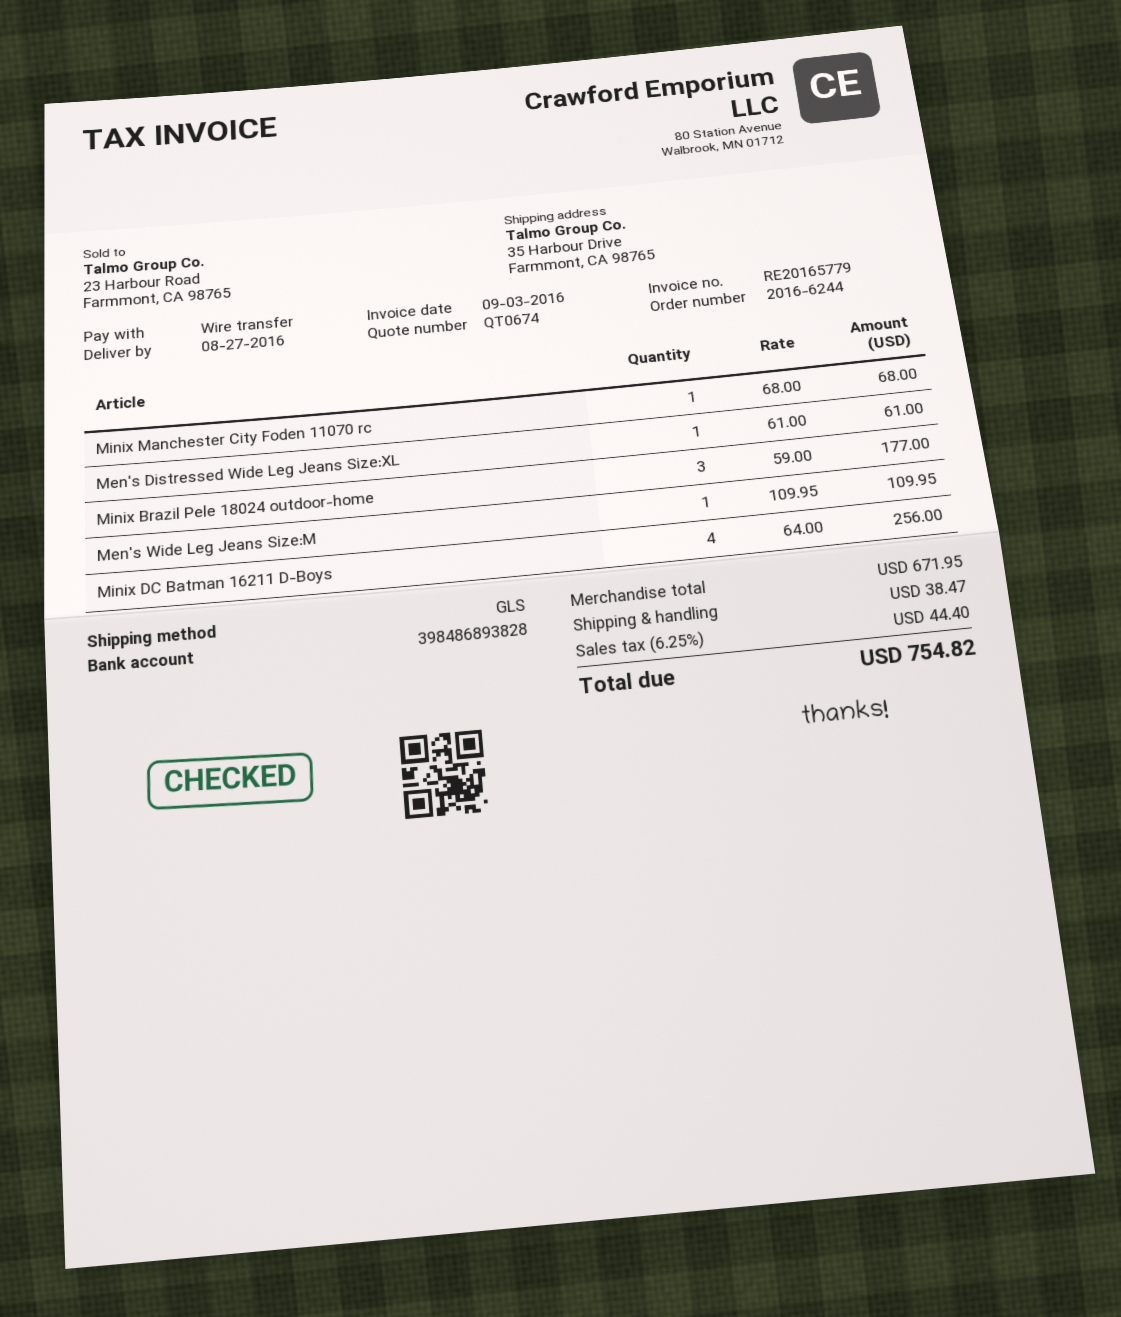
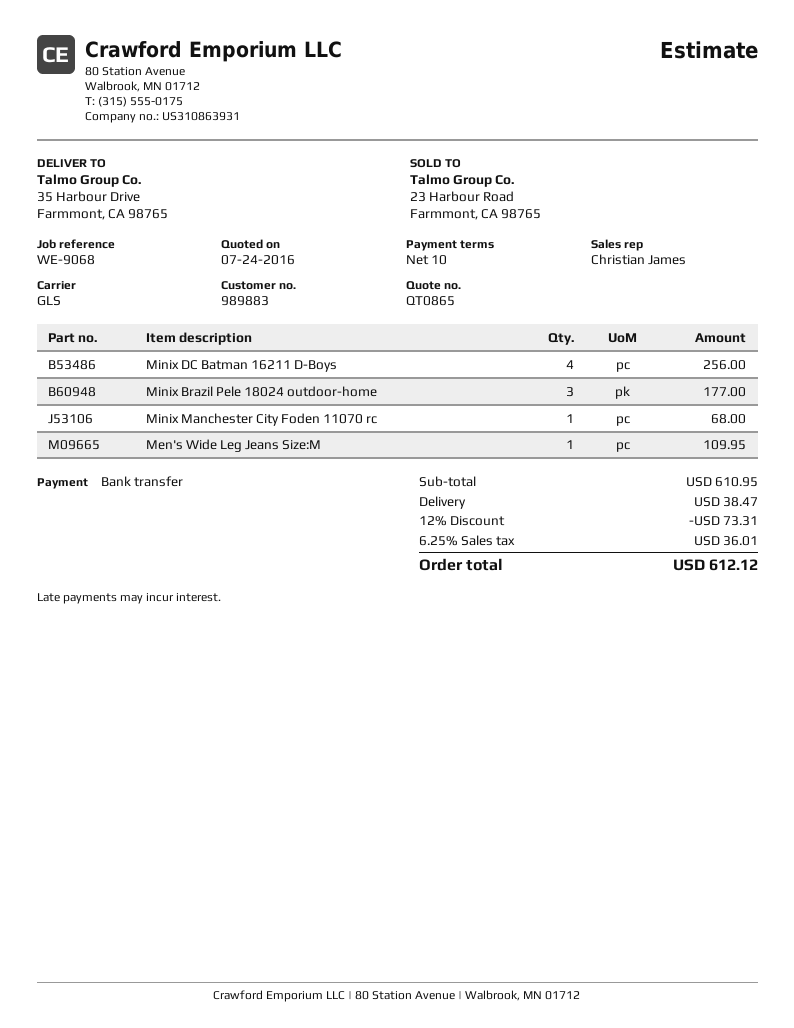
quote number: QT0674 -> QT0865
Men's Distressed Wide Leg Jeans Size:XL: 1 for 61.00 -> none
subtotal: 671.95 -> 610.95
discount: none -> 12% = 73.31
tax: 6.25% = 44.40 -> 6.25% = 36.01
total: 754.82 -> 612.12

